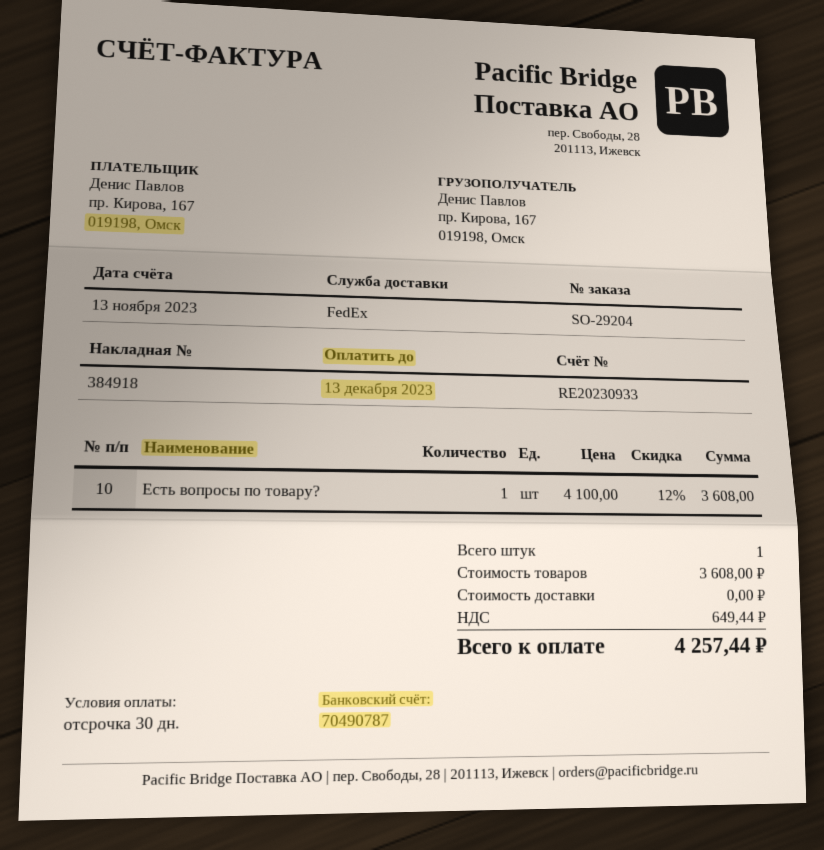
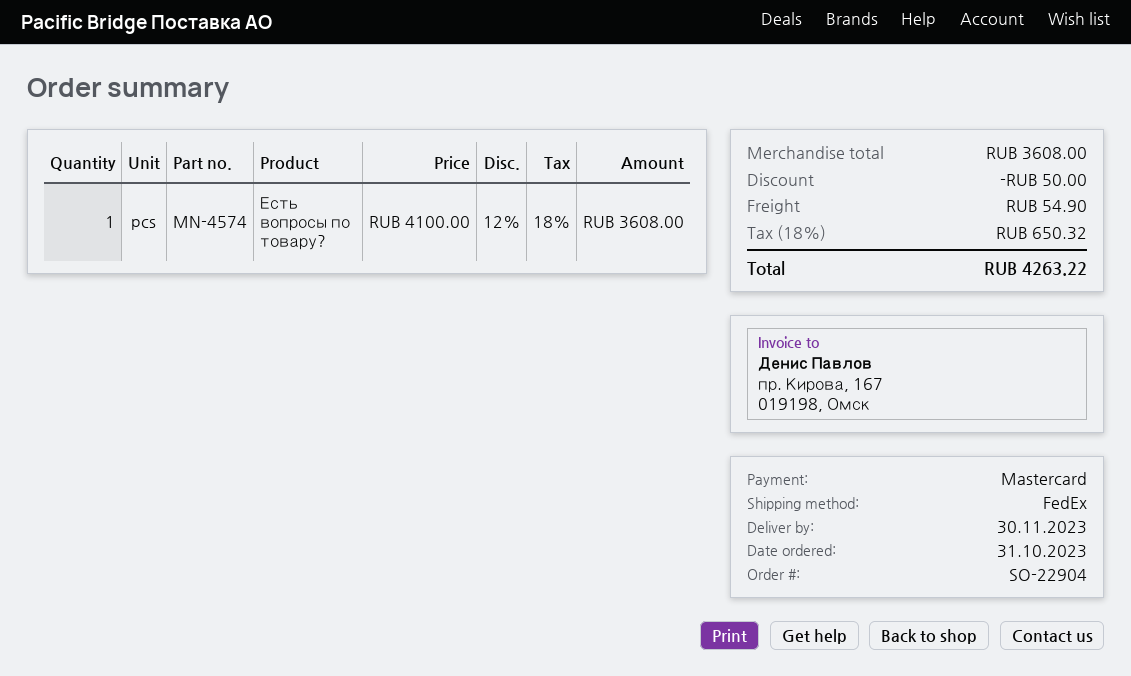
order number: SO-29204 -> SO-22904
discount: none -> 50.00
shipping: 0.00 -> 54.90
tax: 649.44 -> 650.32
total: 4257.44 -> 4263.22

